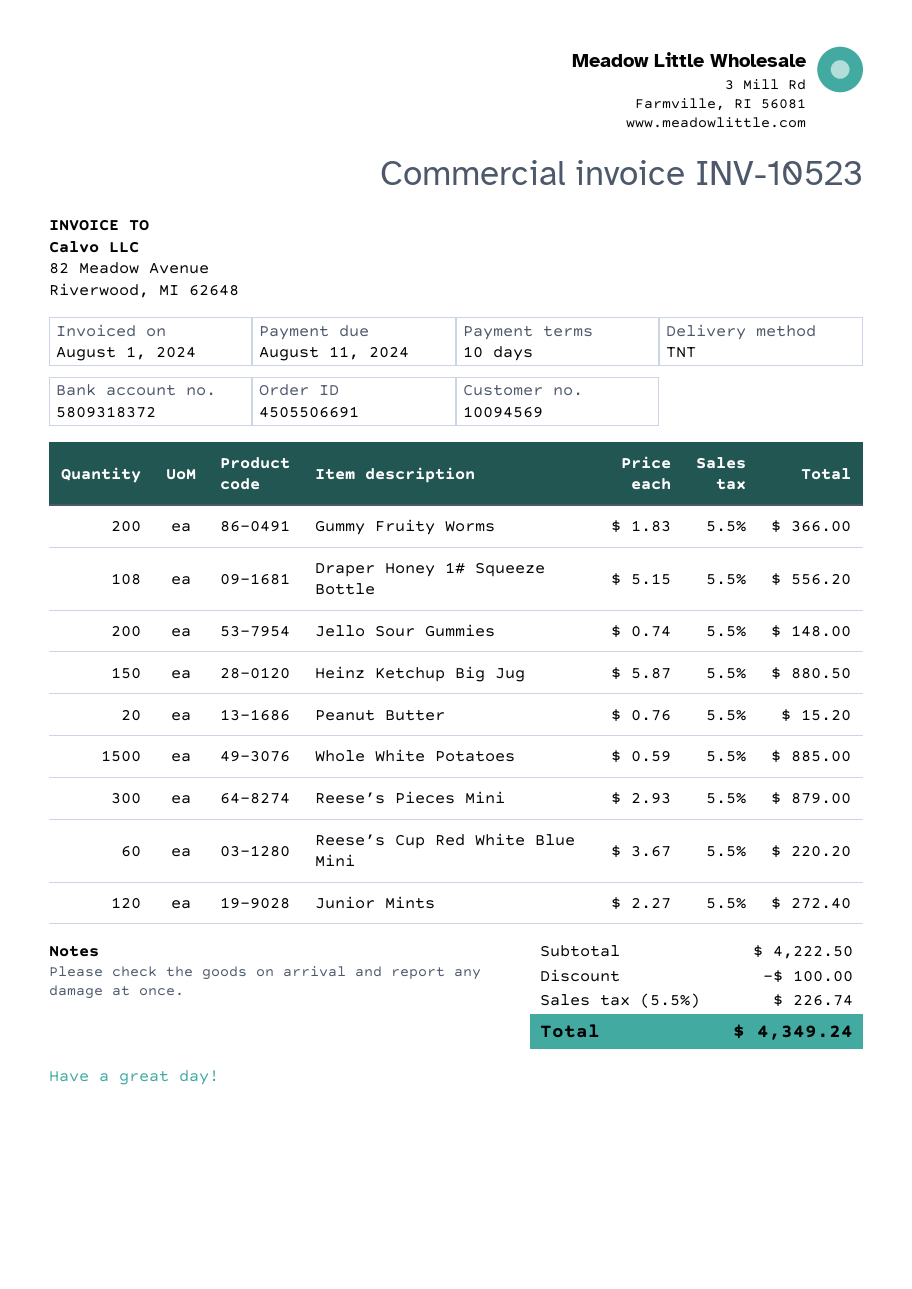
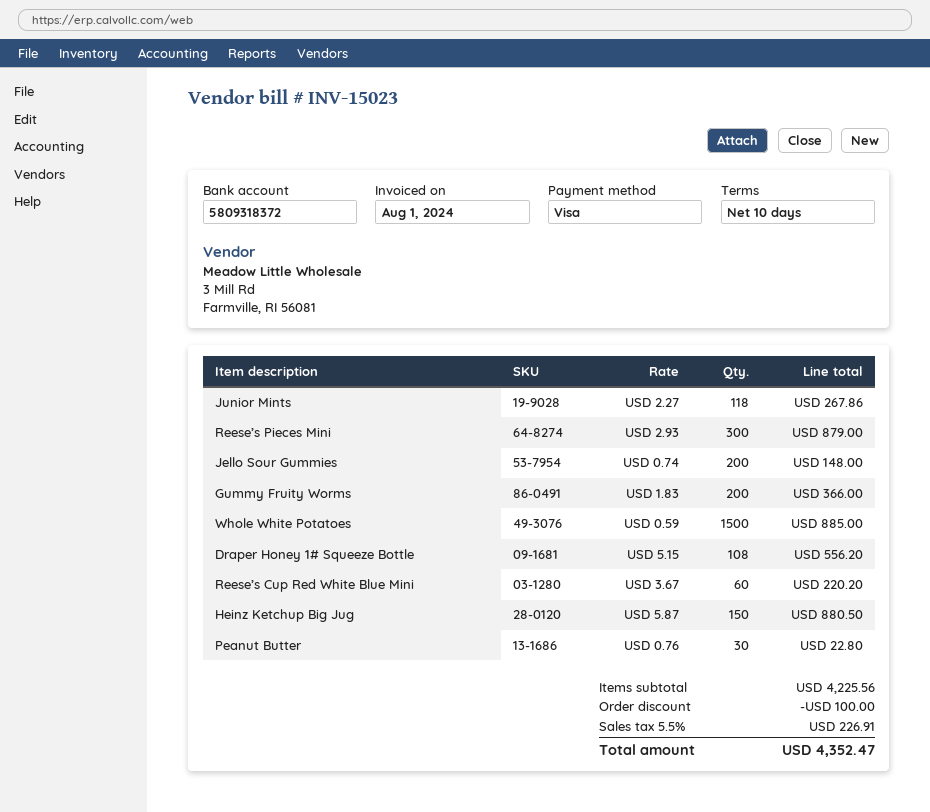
invoice number: INV-10523 -> INV-15023
Peanut Butter: 20 x 0.76 = 15.20 -> 30 x 0.76 = 22.80
Junior Mints: 120 x 2.27 = 272.40 -> 118 x 2.27 = 267.86
subtotal: 4222.50 -> 4225.56
tax: 5.5% = 226.74 -> 5.5% = 226.91
total: 4349.24 -> 4352.47

